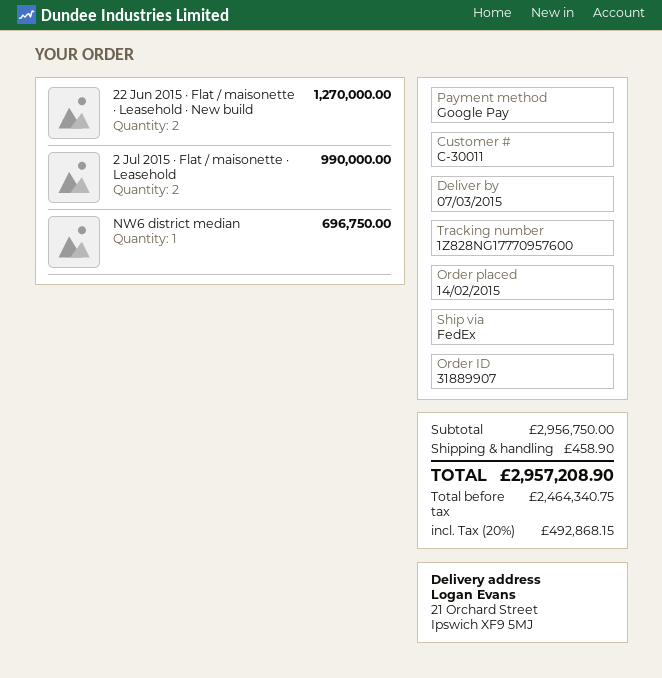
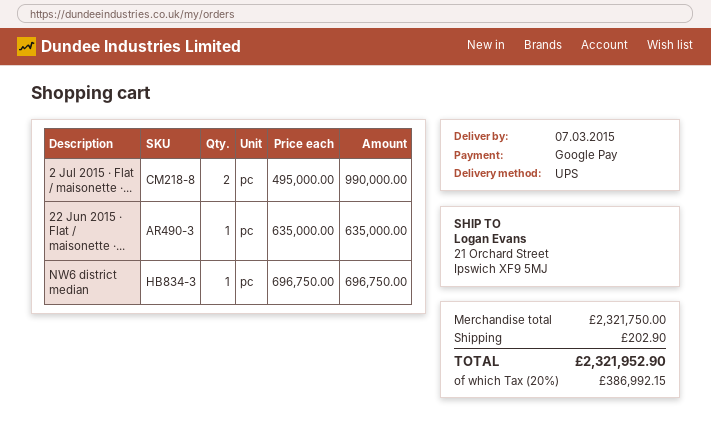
shipping method: FedEx -> UPS
22 Jun 2015 · Flat / maisonette · Leasehold · New build: 2 for 1270000.00 -> 1 for 635000.00
subtotal: 2956750.00 -> 2321750.00
shipping: 458.90 -> 202.90
tax: 20% = 492868.15 -> 20% = 386992.15
total: 2957208.90 -> 2321952.90

